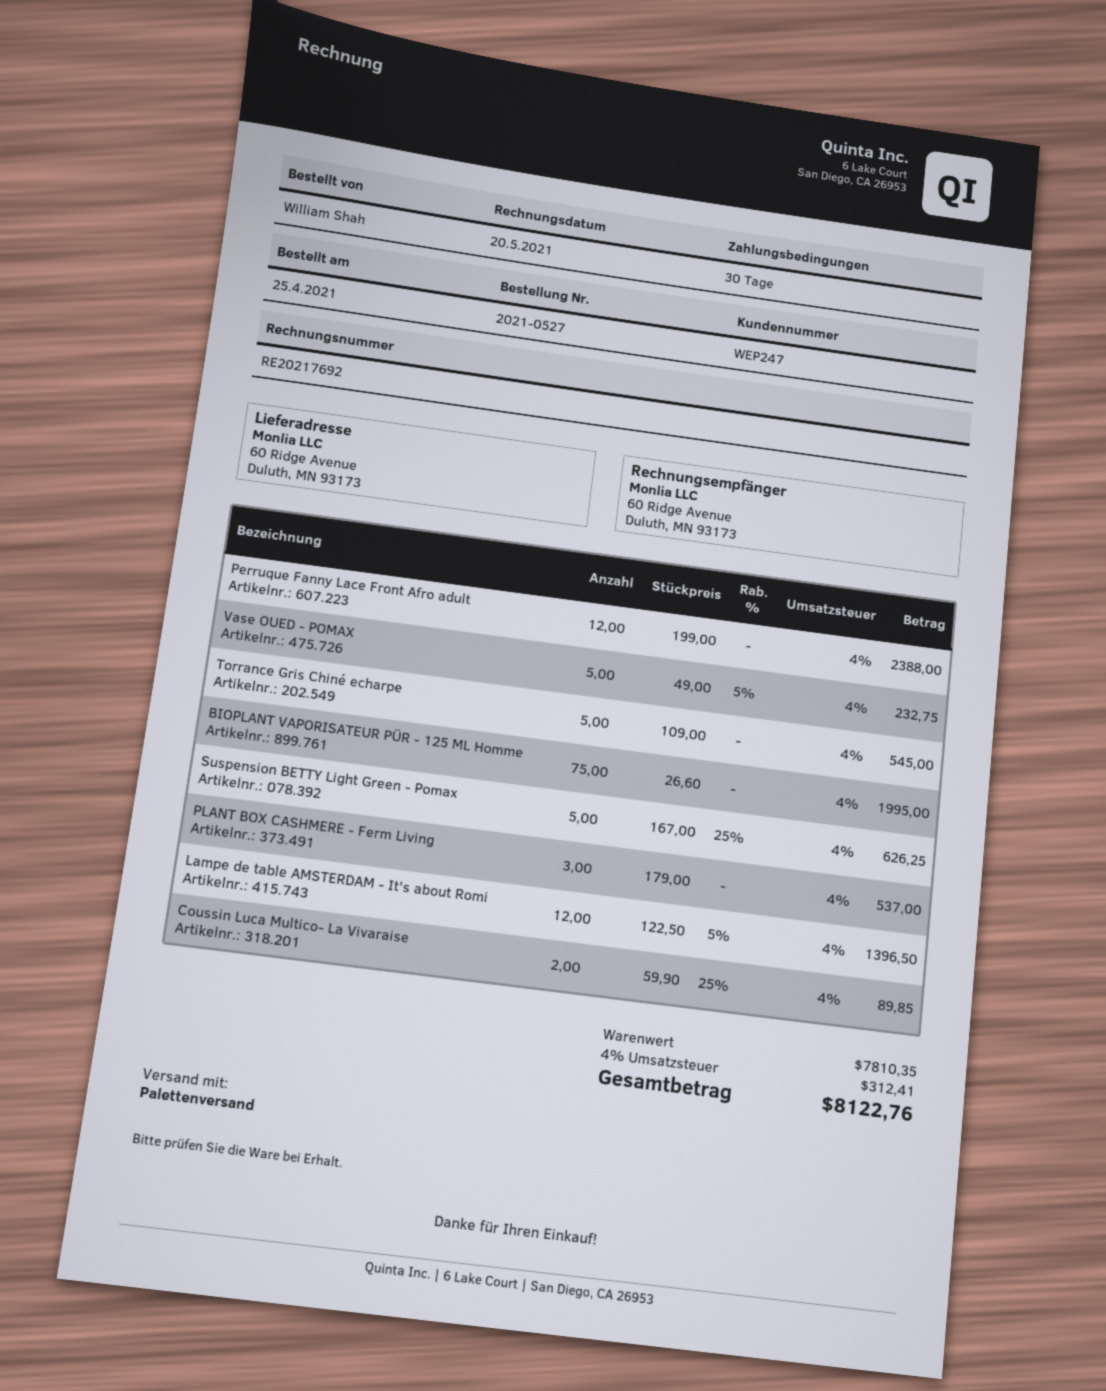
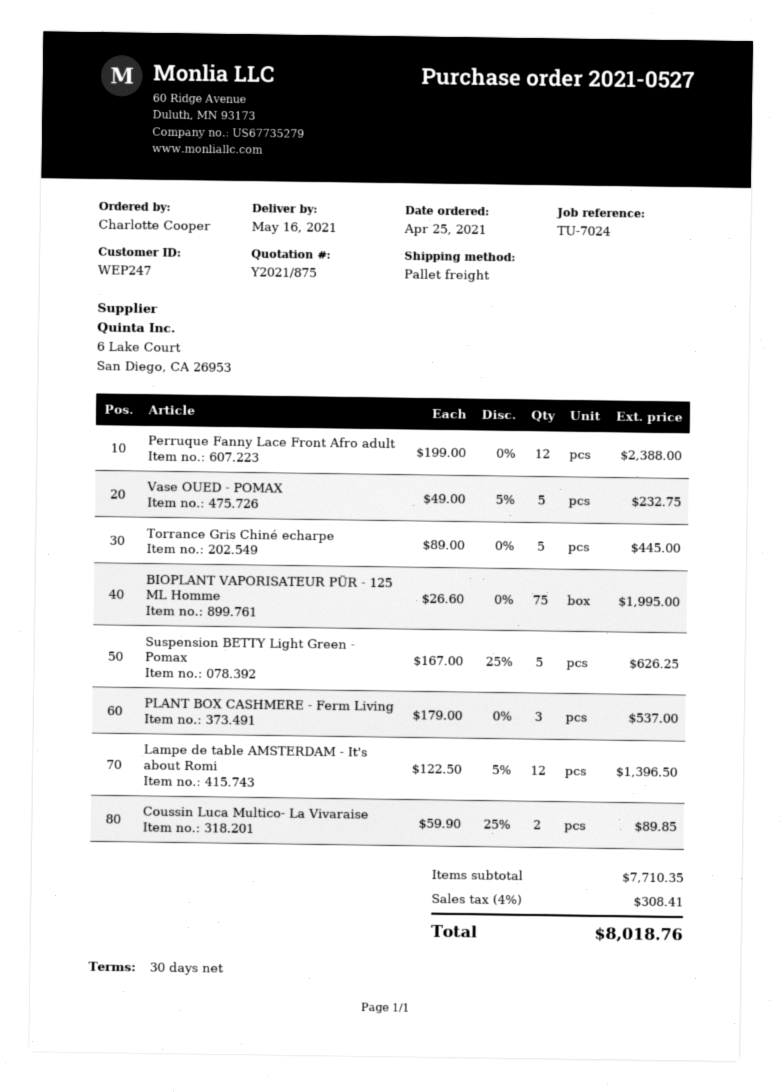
ordered by: William Shah -> Charlotte Cooper
Torrance Gris Chiné echarpe: 5 x 109.00 = 545.00 -> 5 x 89.00 = 445.00
subtotal: 7810.35 -> 7710.35
tax: 4% = 312.41 -> 4% = 308.41
total: 8122.76 -> 8018.76

